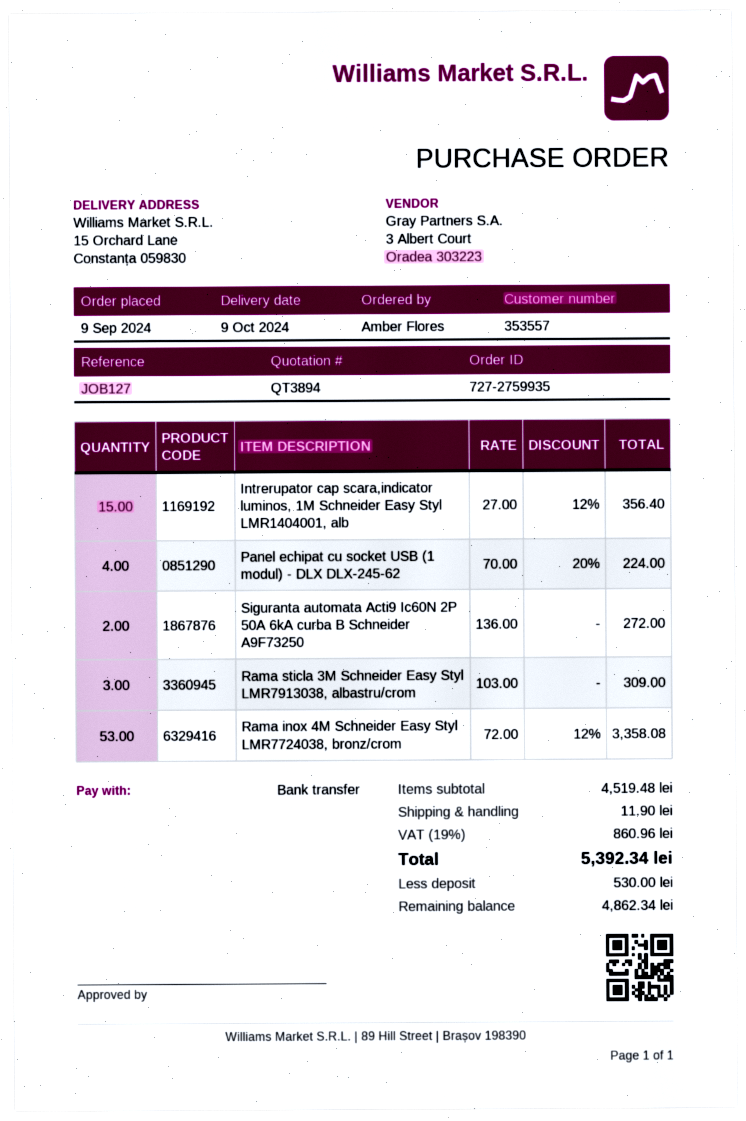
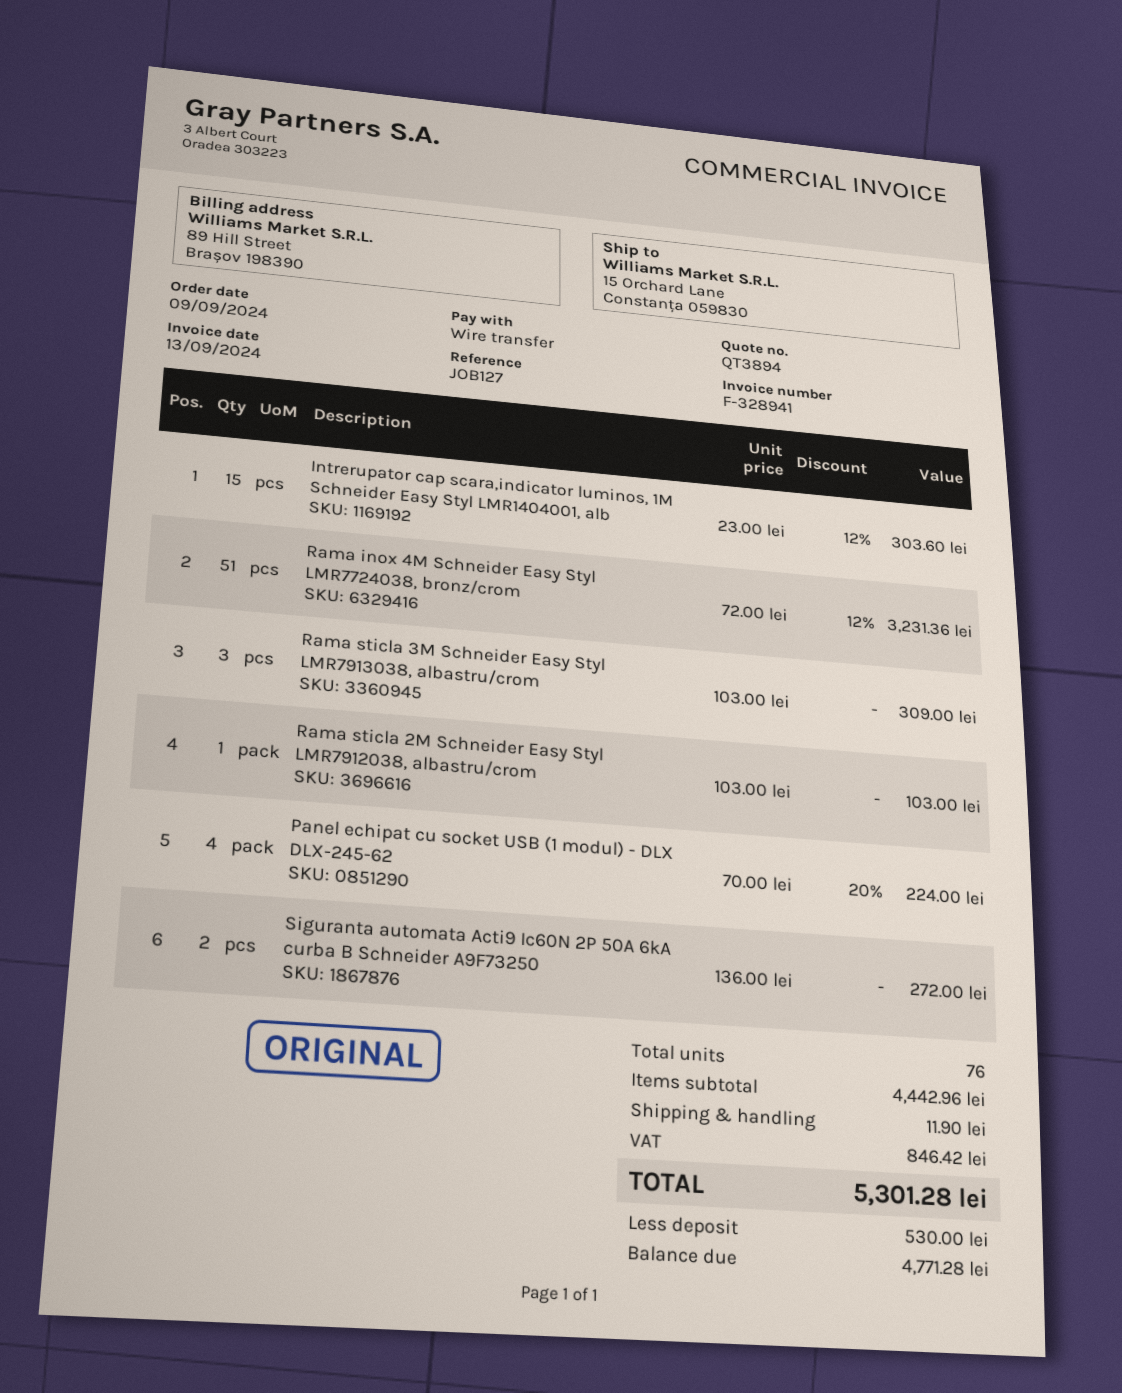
Intrerupator cap scara,indicator luminos, 1M Schneider Easy Styl LMR1404001, alb: 15 x 27.00 - 12% = 356.40 -> 15 x 23.00 - 12% = 303.60
Rama inox 4M Schneider Easy Styl LMR7724038, bronz/crom: 53 x 72.00 - 12% = 3358.08 -> 51 x 72.00 - 12% = 3231.36
Rama sticla 2M Schneider Easy Styl LMR7912038, albastru/crom: none -> 1 x 103.00 = 103.00
subtotal: 4519.48 -> 4442.96
tax: 860.96 -> 846.42
total: 5392.34 -> 5301.28
balance: 4862.34 -> 4771.28

